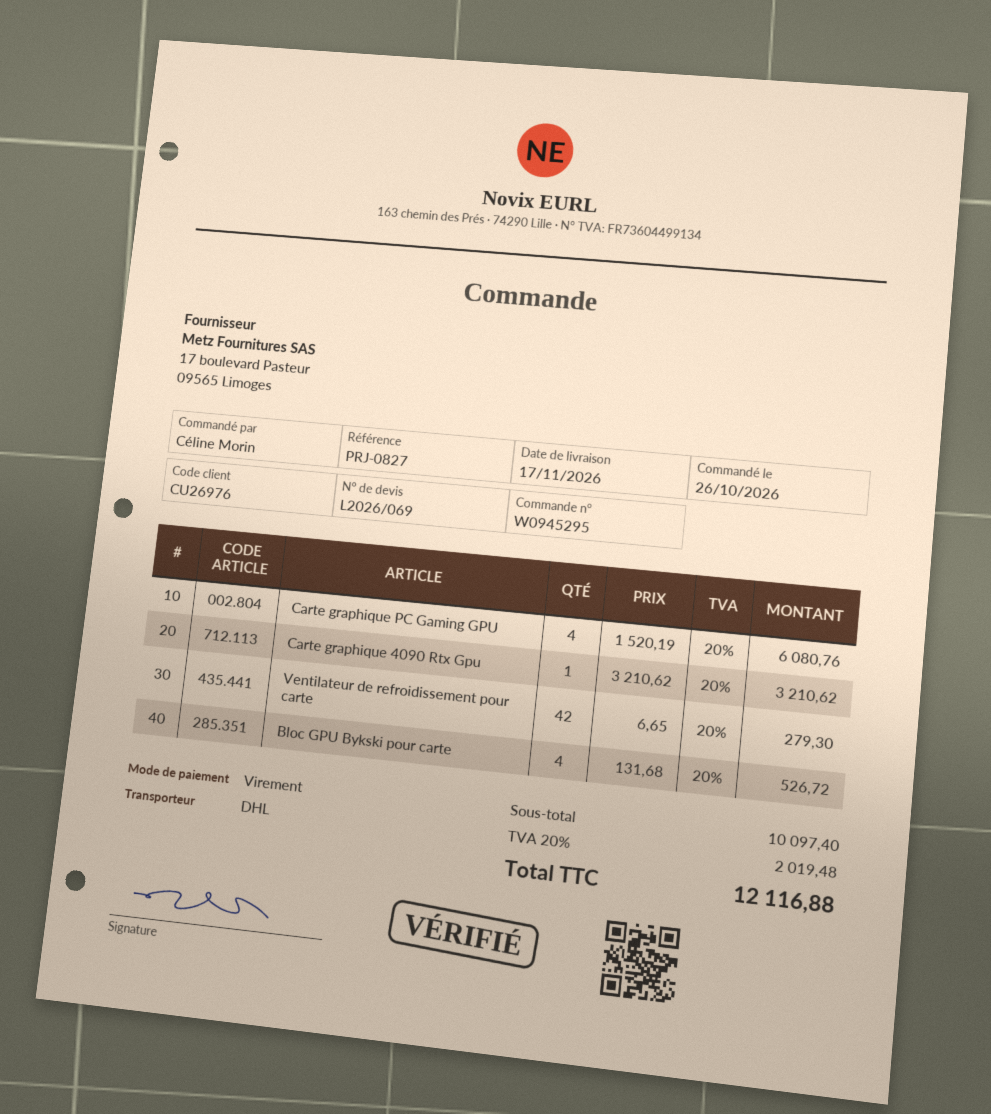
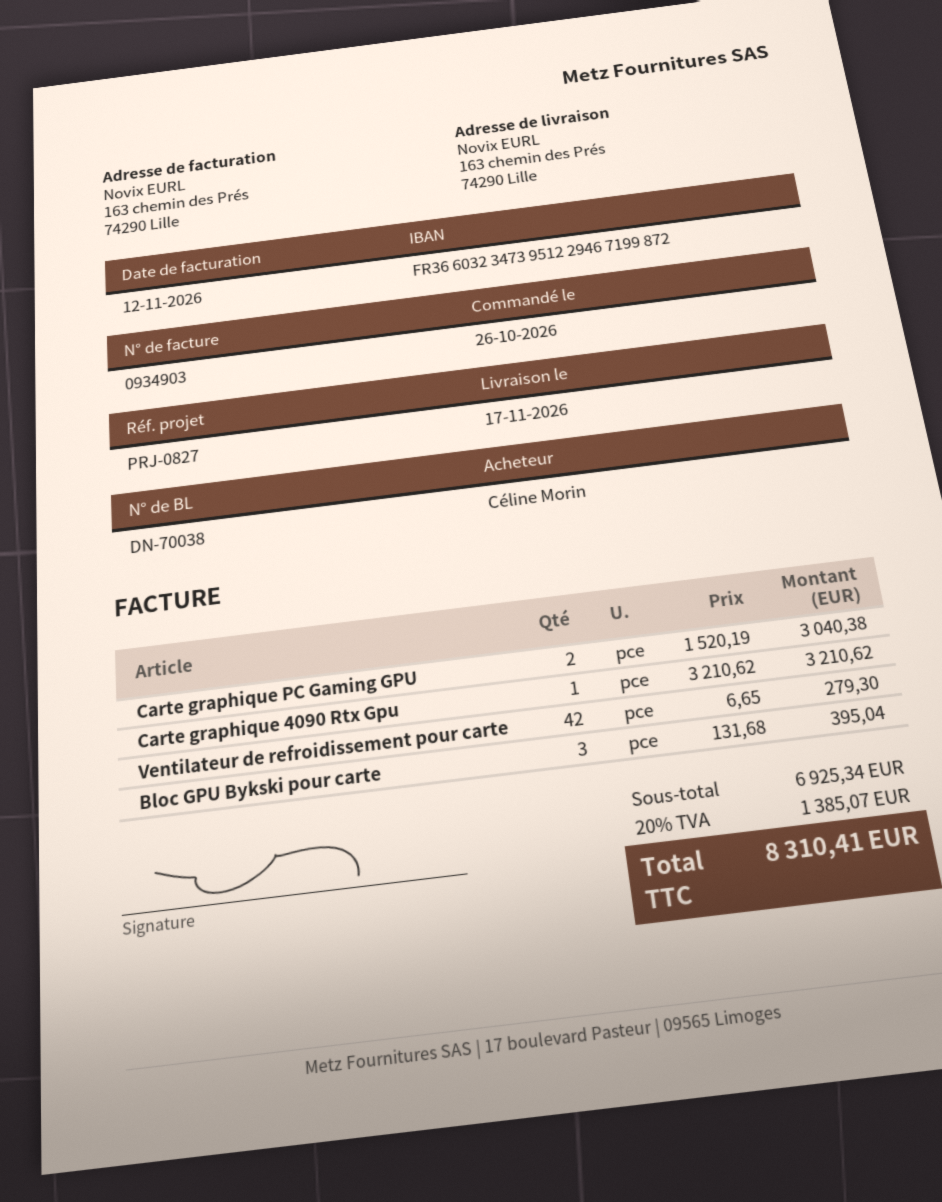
Carte graphique PC Gaming GPU: 4 x 1520.19 = 6080.76 -> 2 x 1520.19 = 3040.38
Bloc GPU Bykski pour carte: 4 x 131.68 = 526.72 -> 3 x 131.68 = 395.04
subtotal: 10097.40 -> 6925.34
tax: 20% = 2019.48 -> 20% = 1385.07
total: 12116.88 -> 8310.41

